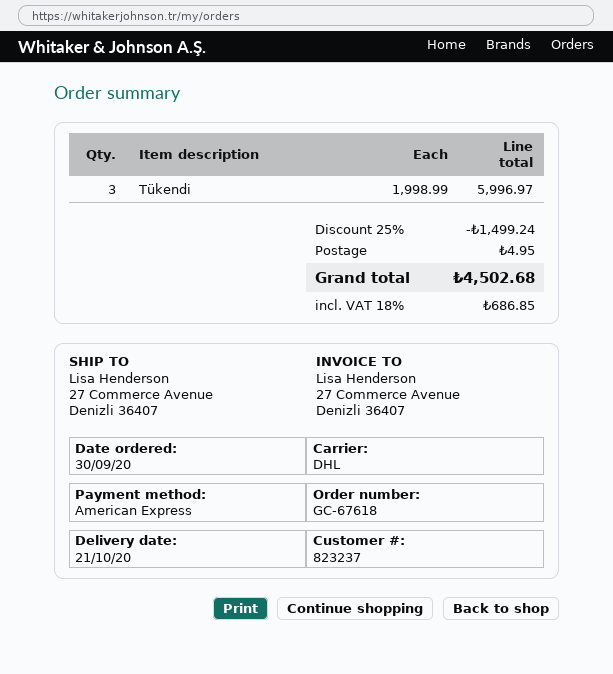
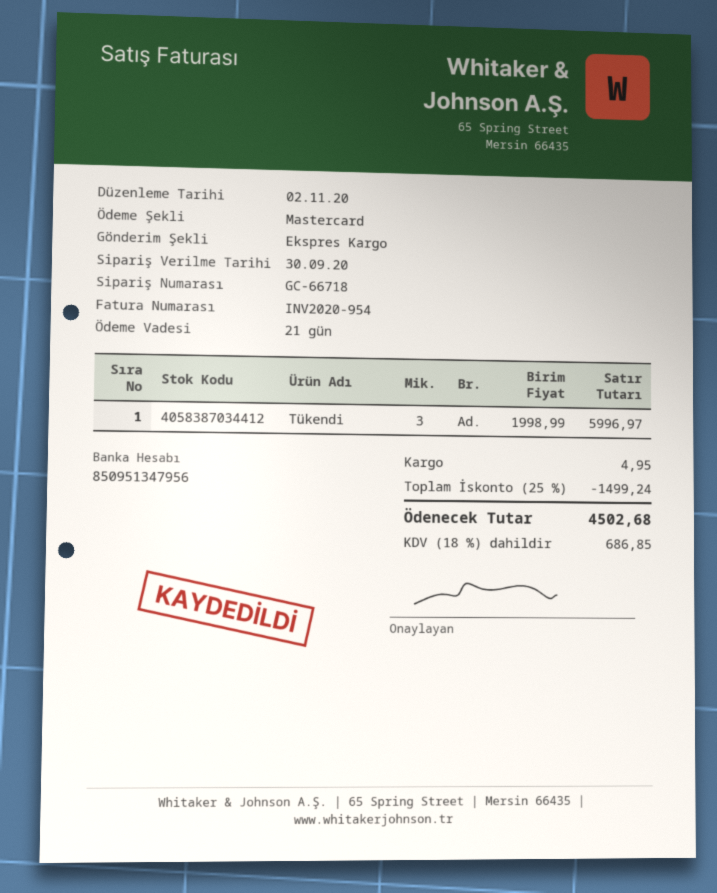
order number: GC-67618 -> GC-66718
payment method: American Express -> Mastercard
shipping method: DHL -> express

